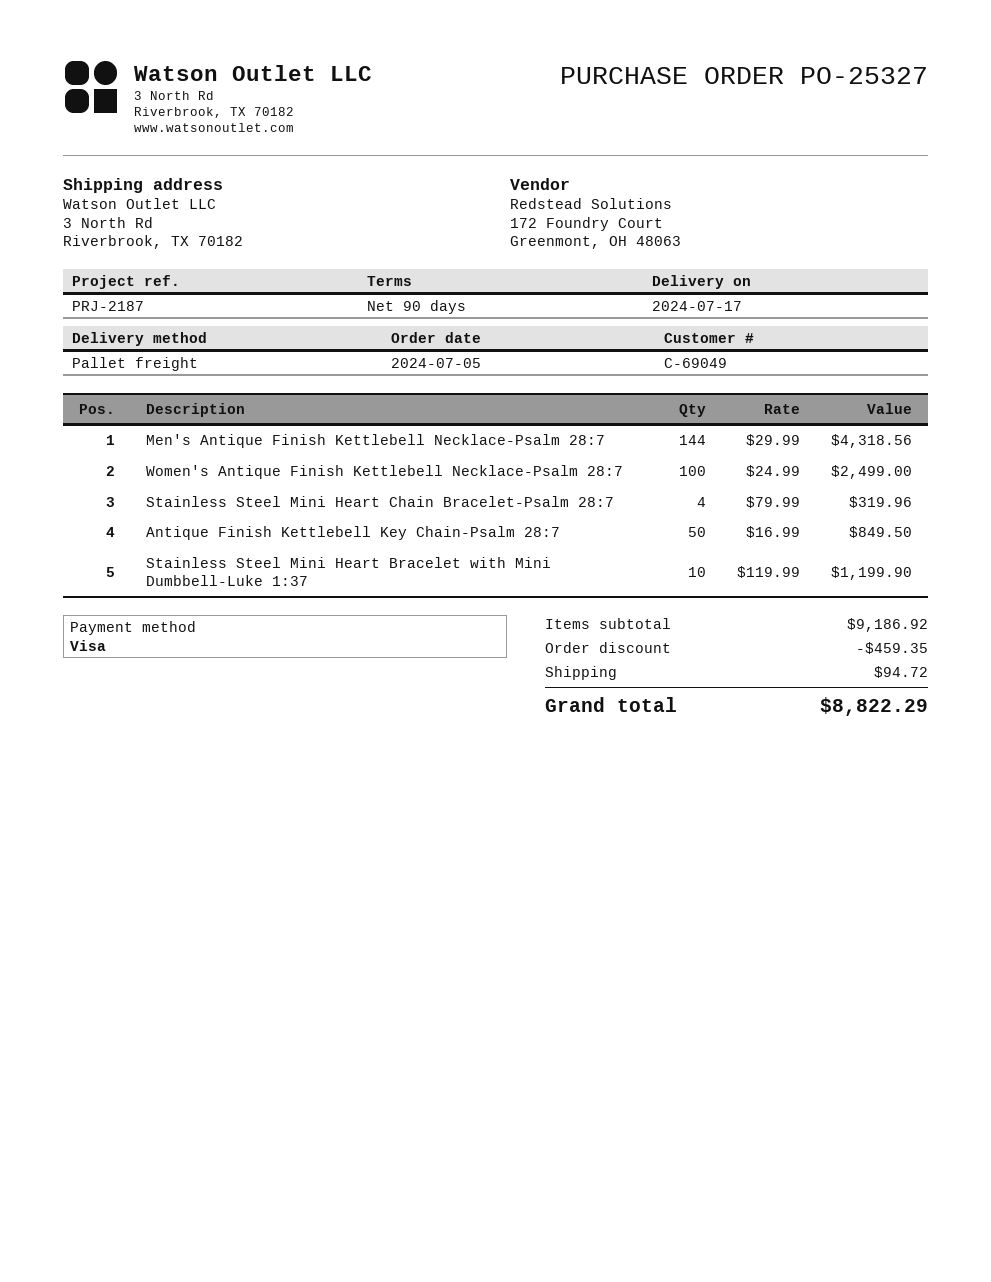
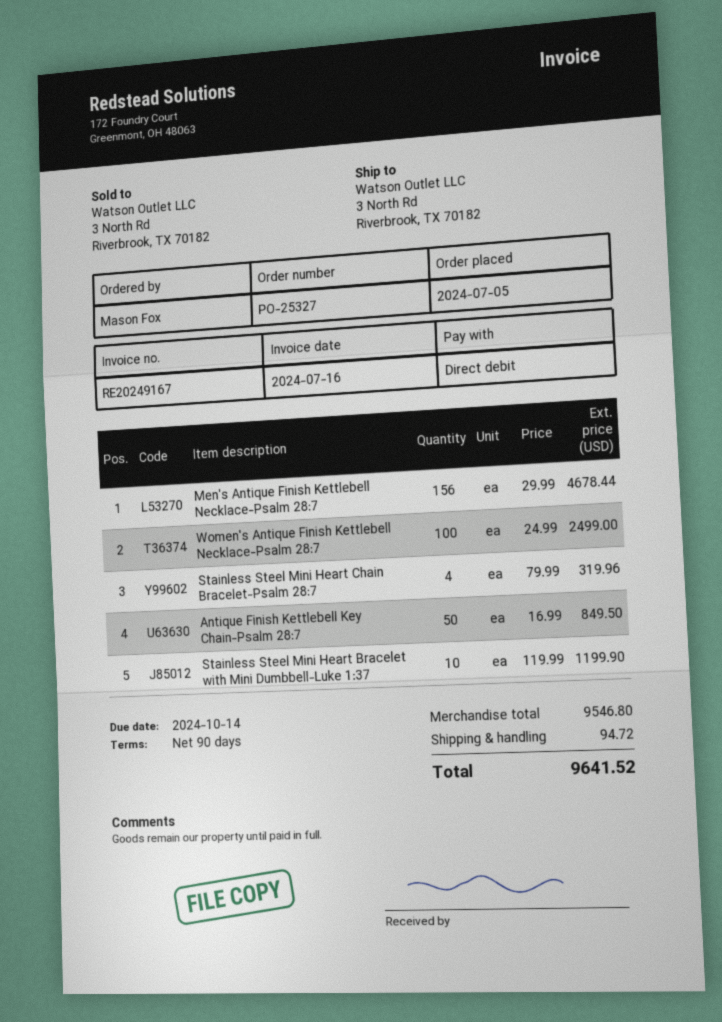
payment method: Visa -> direct debit
Men's Antique Finish Kettlebell Necklace-Psalm 28:7: 144 x 29.99 = 4318.56 -> 156 x 29.99 = 4678.44
subtotal: 9186.92 -> 9546.80
discount: 459.35 -> none
total: 8822.29 -> 9641.52

